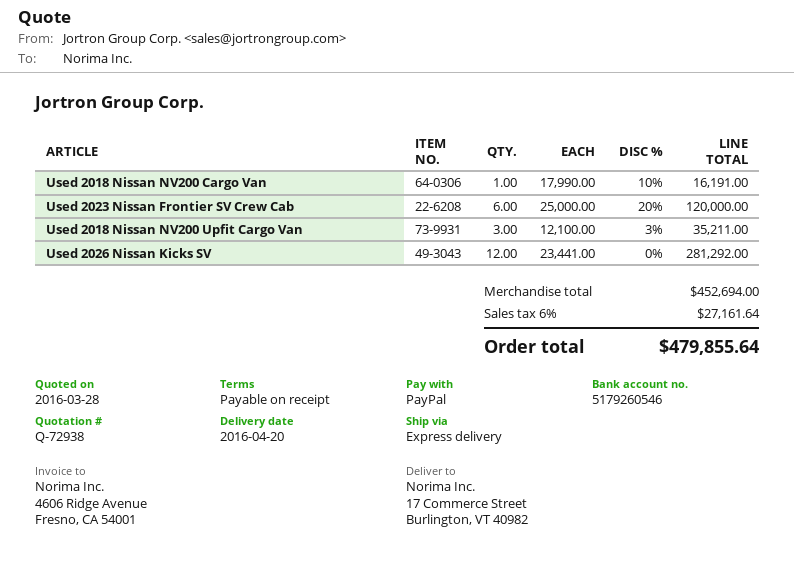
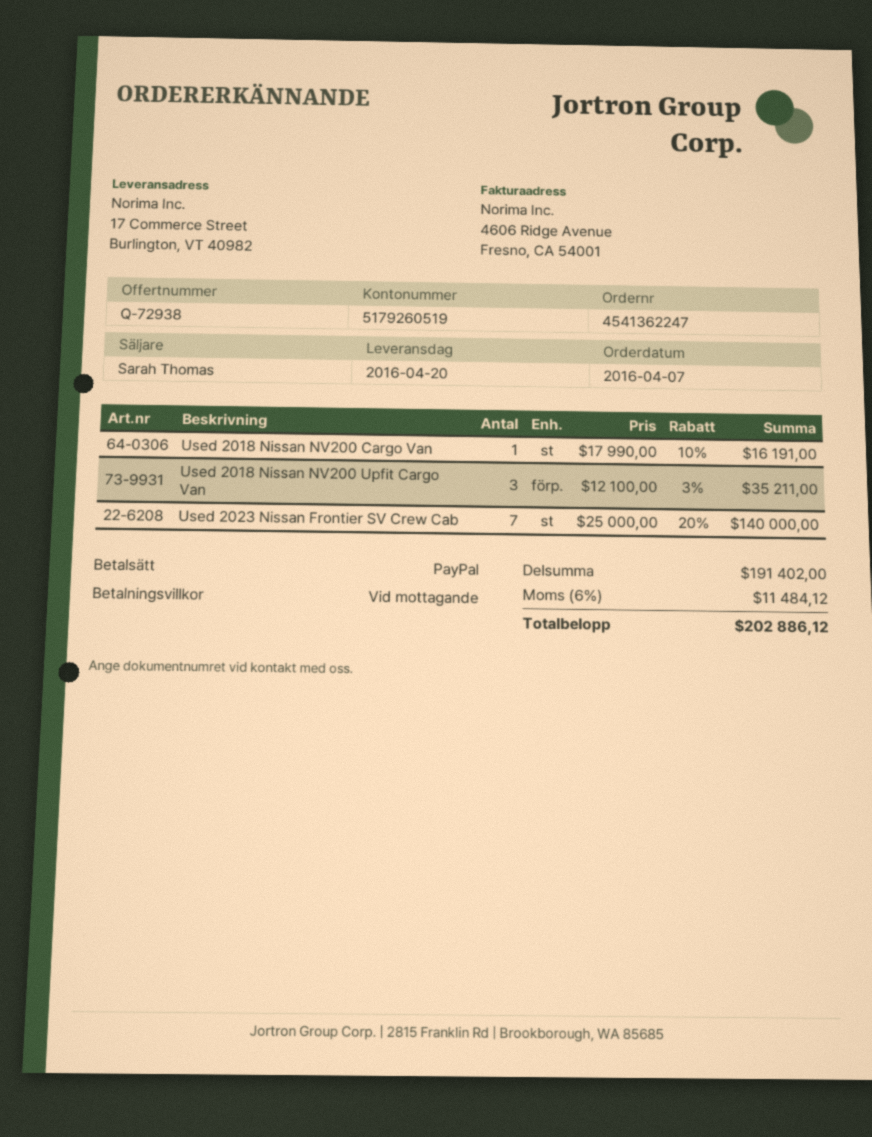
bank account: 5179260546 -> 5179260519
Used 2023 Nissan Frontier SV Crew Cab: 6 x 25000.00 - 20% = 120000.00 -> 7 x 25000.00 - 20% = 140000.00
Used 2026 Nissan Kicks SV: 12 x 23441.00 = 281292.00 -> none
subtotal: 452694.00 -> 191402.00
tax: 6% = 27161.64 -> 6% = 11484.12
total: 479855.64 -> 202886.12

